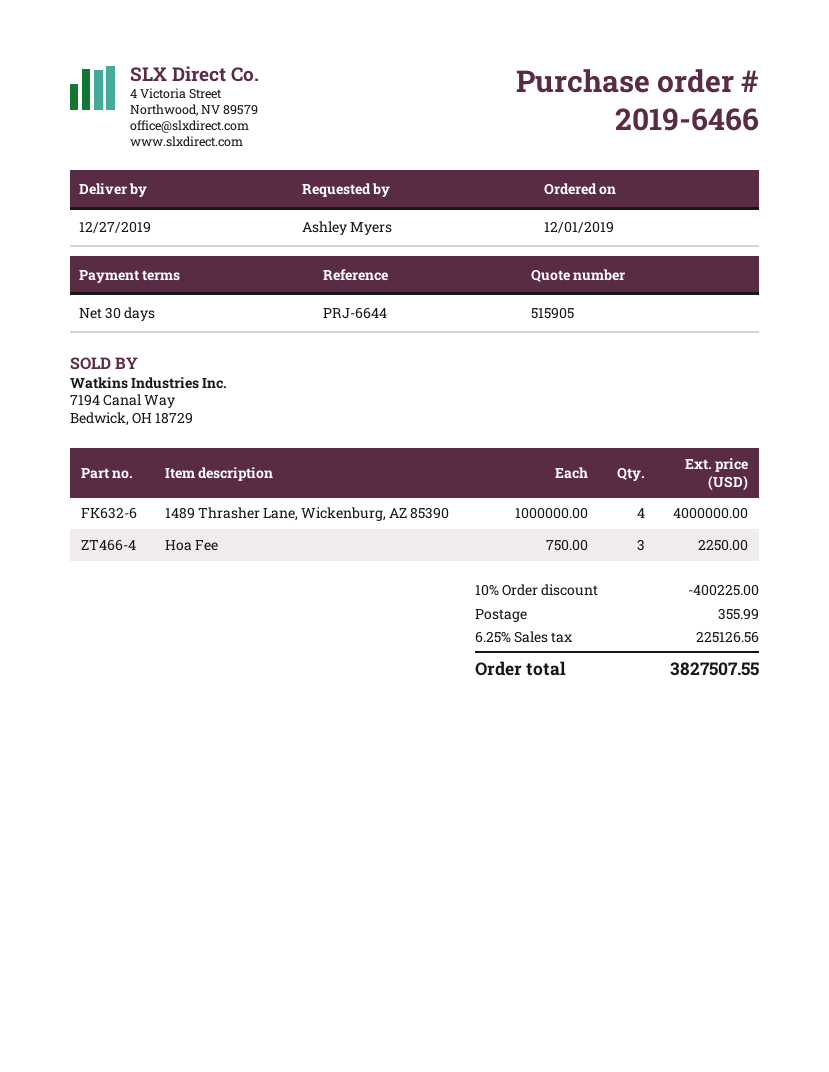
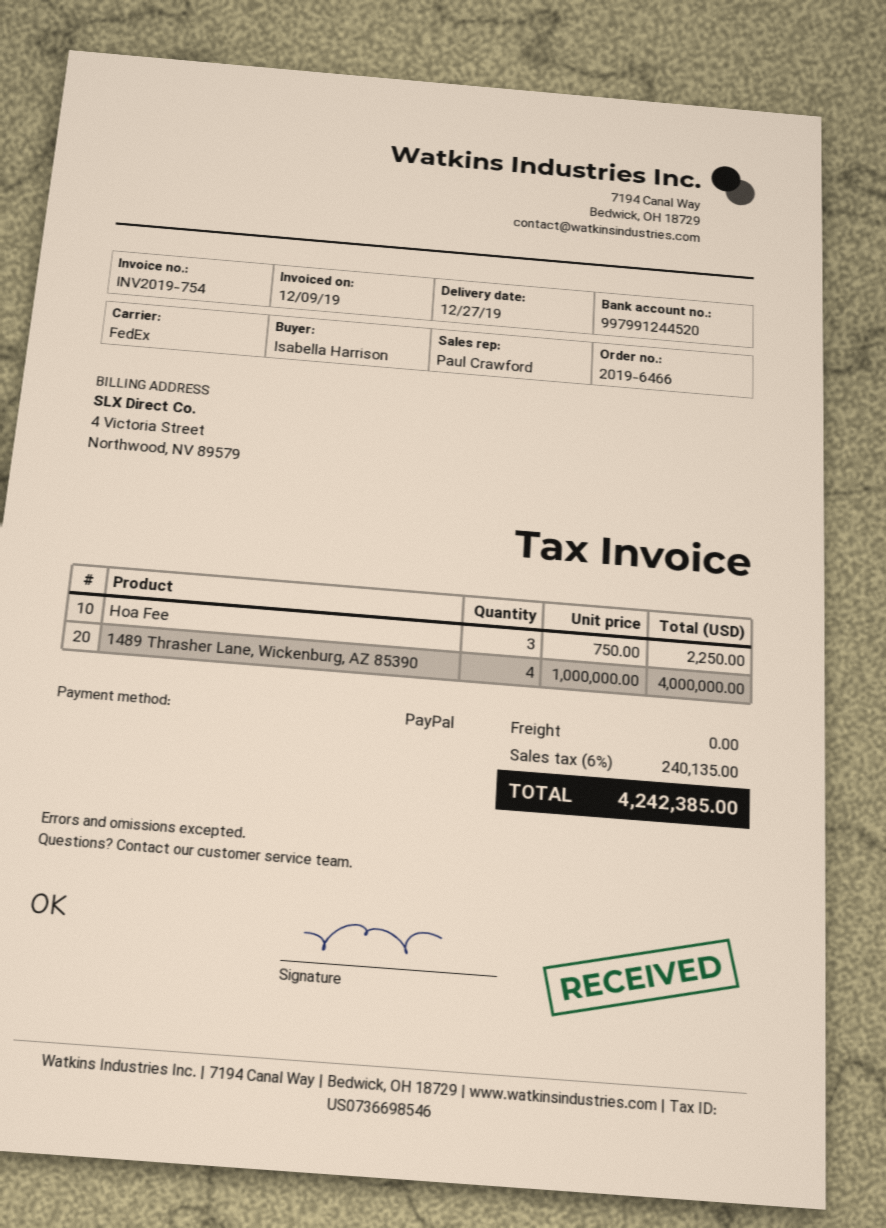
ordered by: Ashley Myers -> Isabella Harrison
discount: 10% = 400225.00 -> none
shipping: 355.99 -> 0.00
tax: 6.25% = 225126.56 -> 6% = 240135.00
total: 3827507.55 -> 4242385.00

